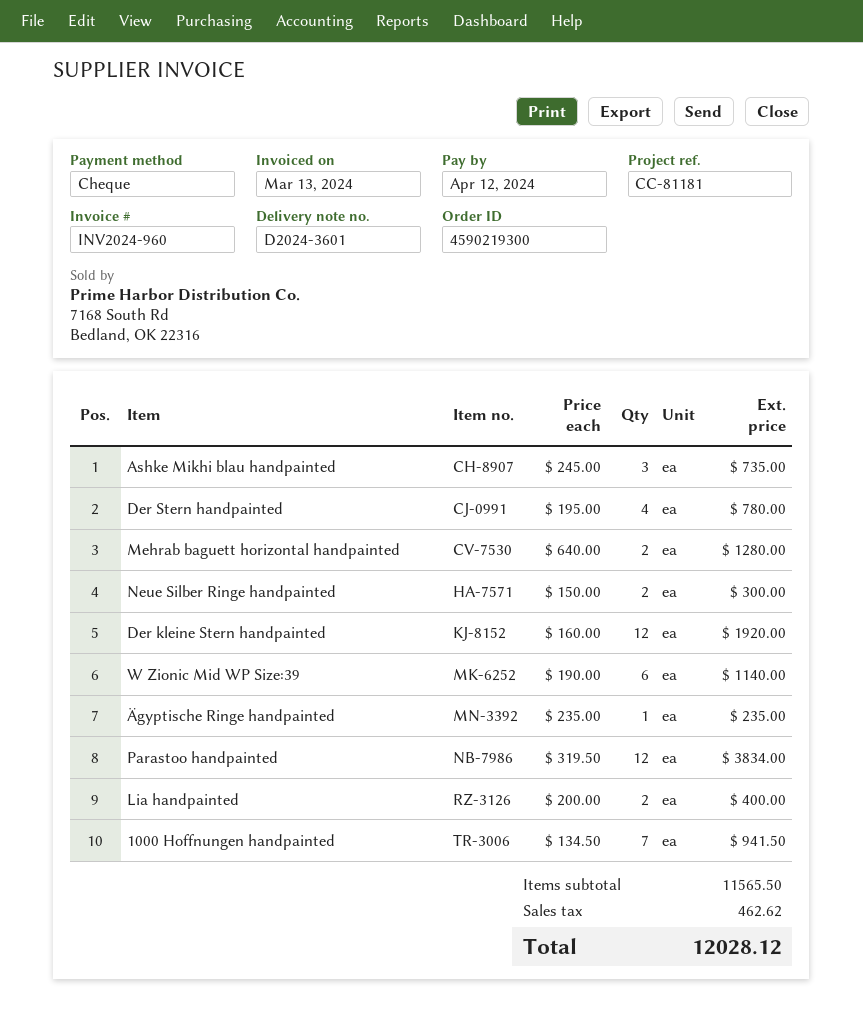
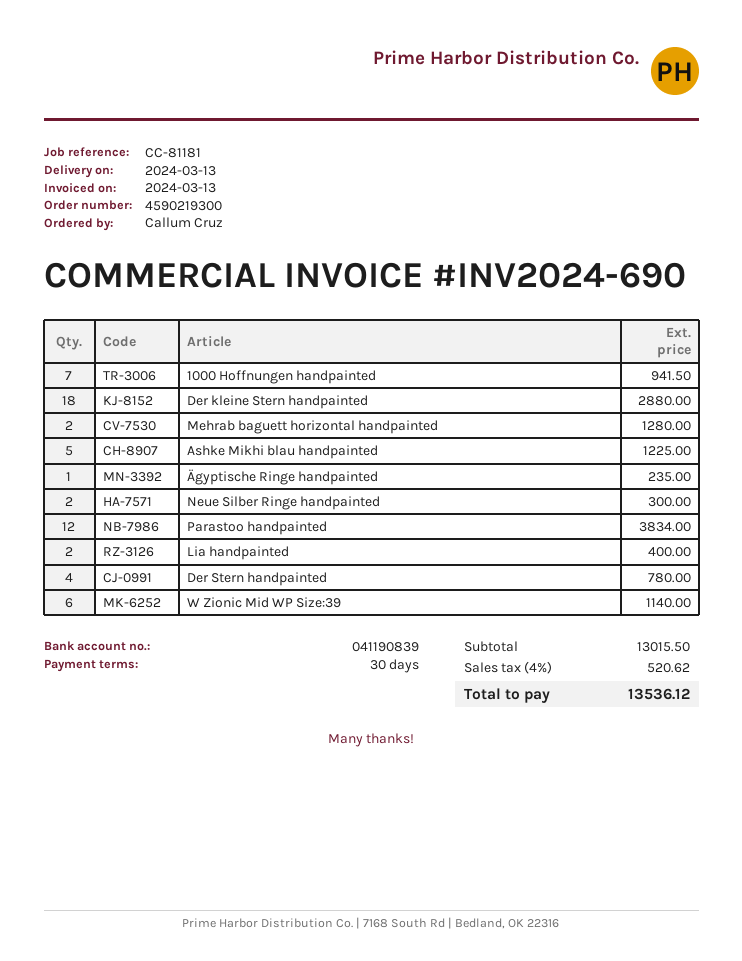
invoice number: INV2024-960 -> INV2024-690
Ashke Mikhi blau handpainted: 3 for 735.00 -> 5 for 1225.00
Der kleine Stern handpainted: 12 for 1920.00 -> 18 for 2880.00
subtotal: 11565.50 -> 13015.50
tax: 462.62 -> 520.62
total: 12028.12 -> 13536.12

